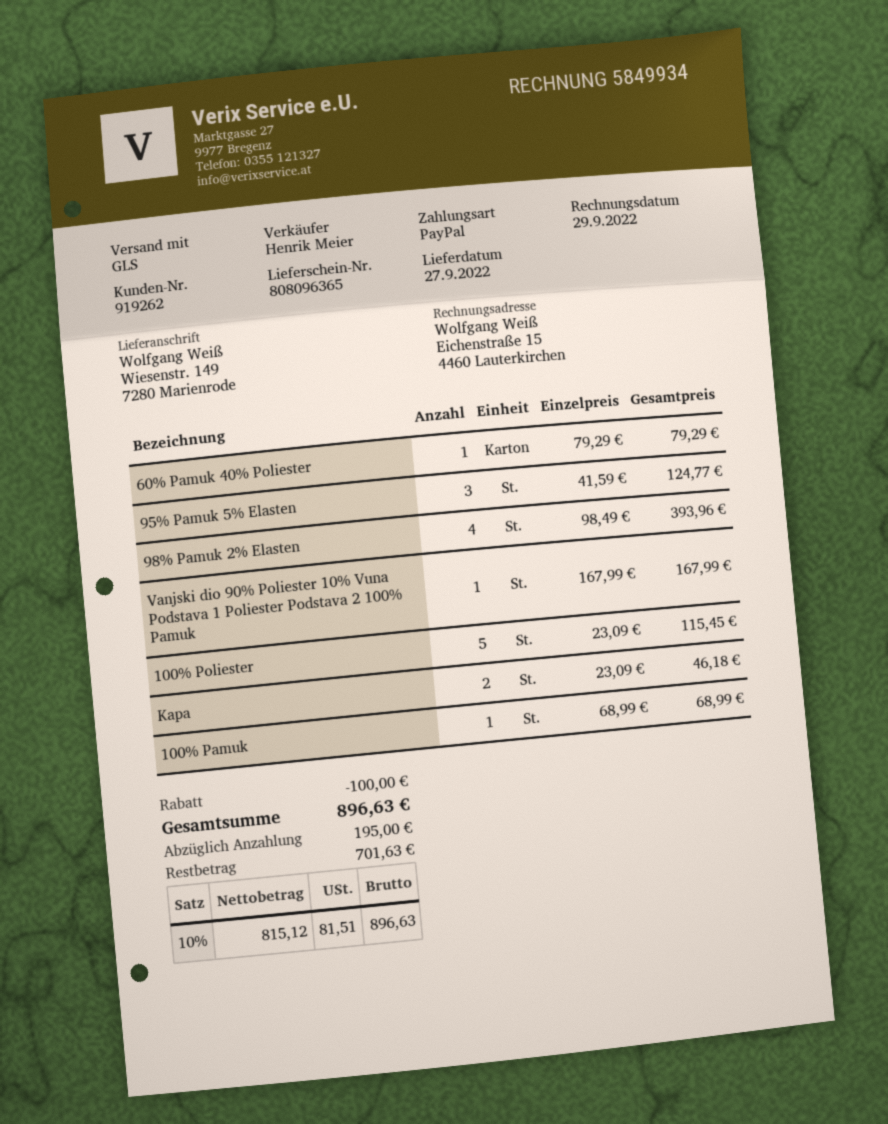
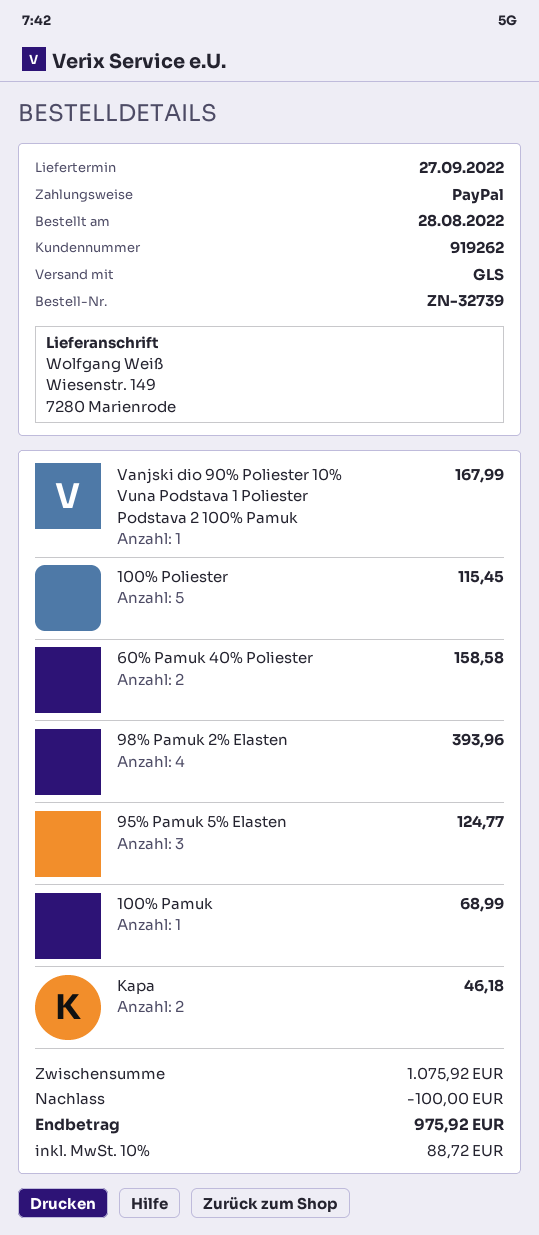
60% Pamuk 40% Poliester: 1 for 79.29 -> 2 for 158.58
tax: 10% = 81.51 -> 10% = 88.72
total: 896.63 -> 975.92

